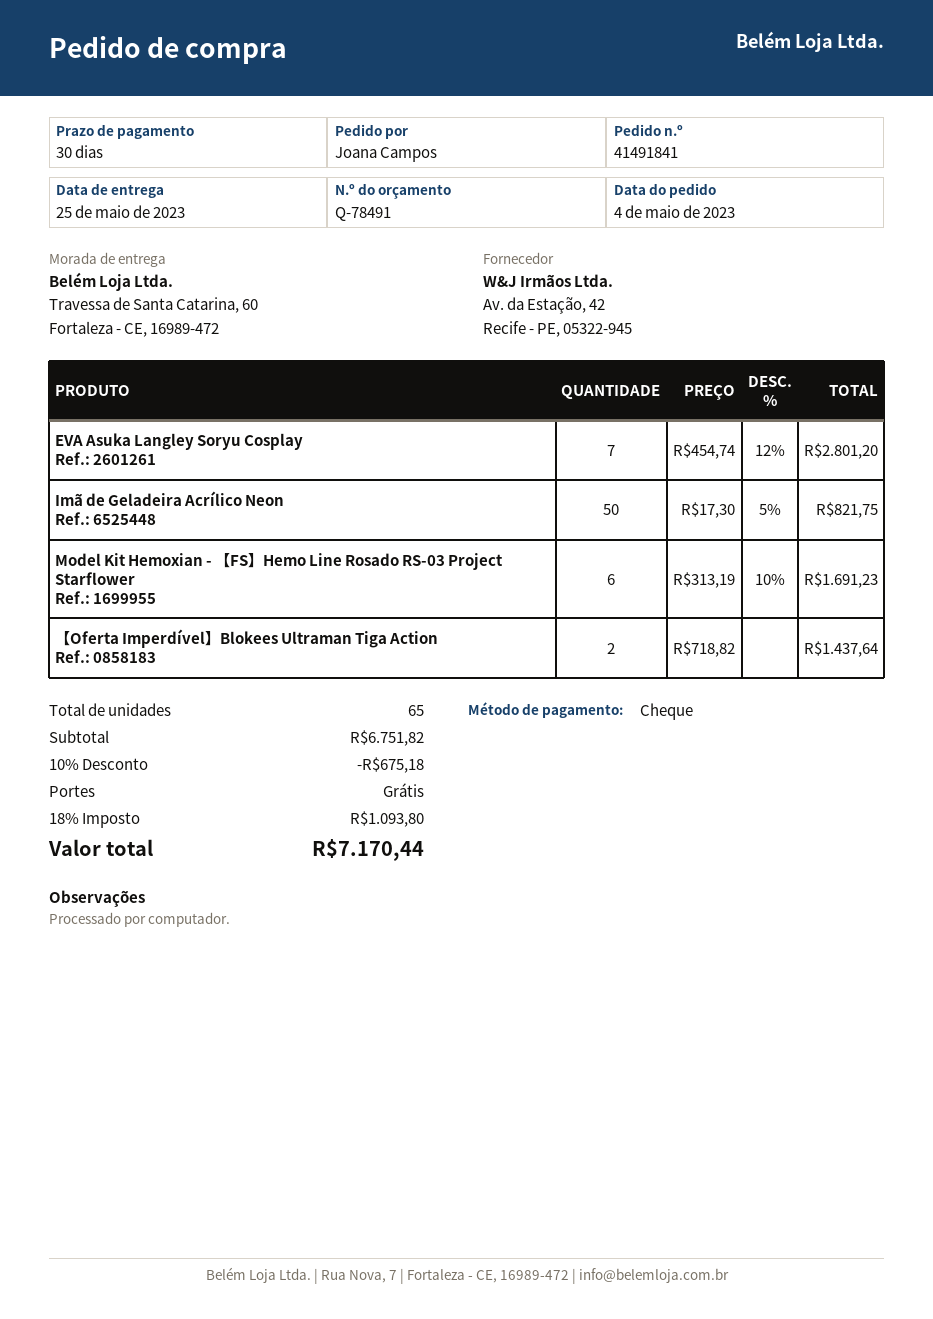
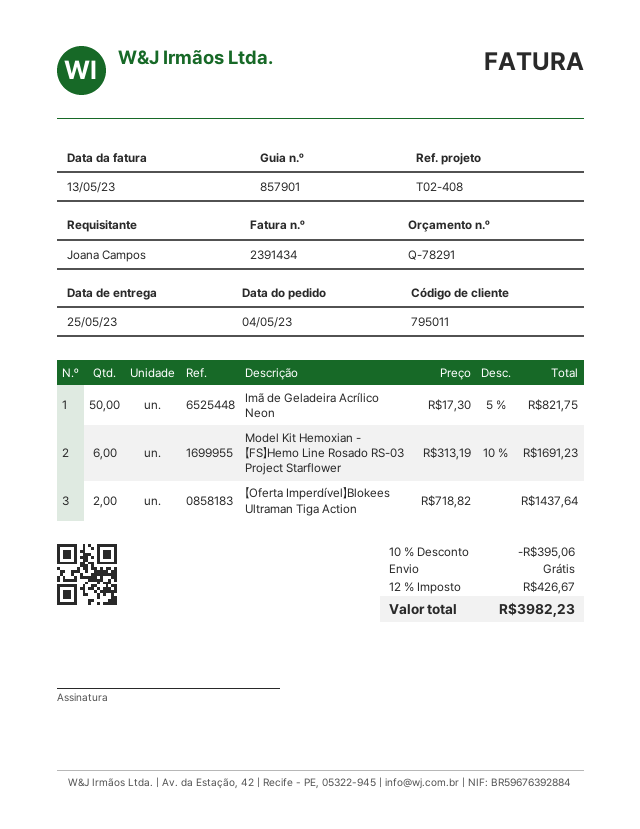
quote number: Q-78491 -> Q-78291
EVA Asuka Langley Soryu Cosplay: 7 x 454.74 - 12% = 2801.20 -> none
discount: 10% = 675.18 -> 10% = 395.06
tax: 18% = 1093.80 -> 12% = 426.67
total: 7170.44 -> 3982.23

